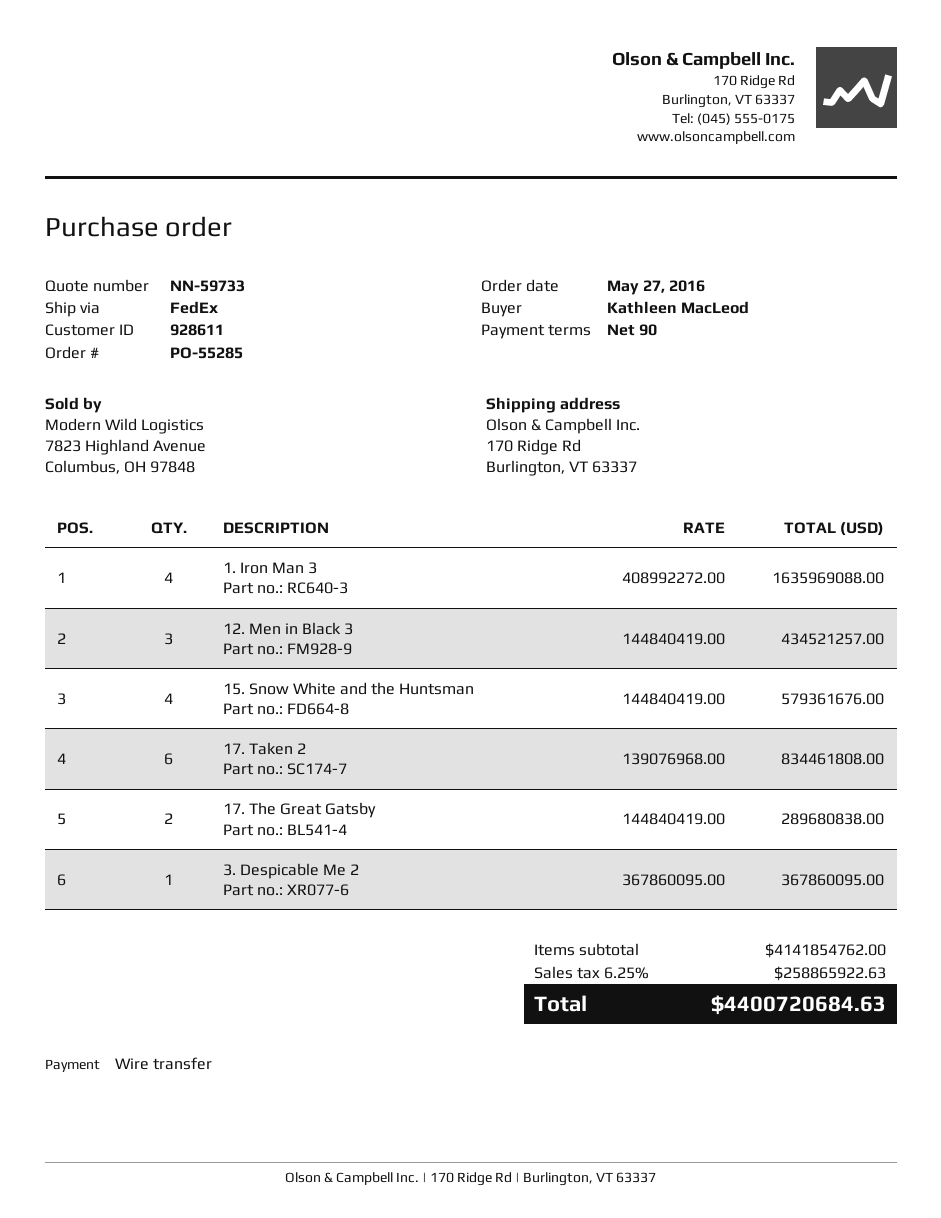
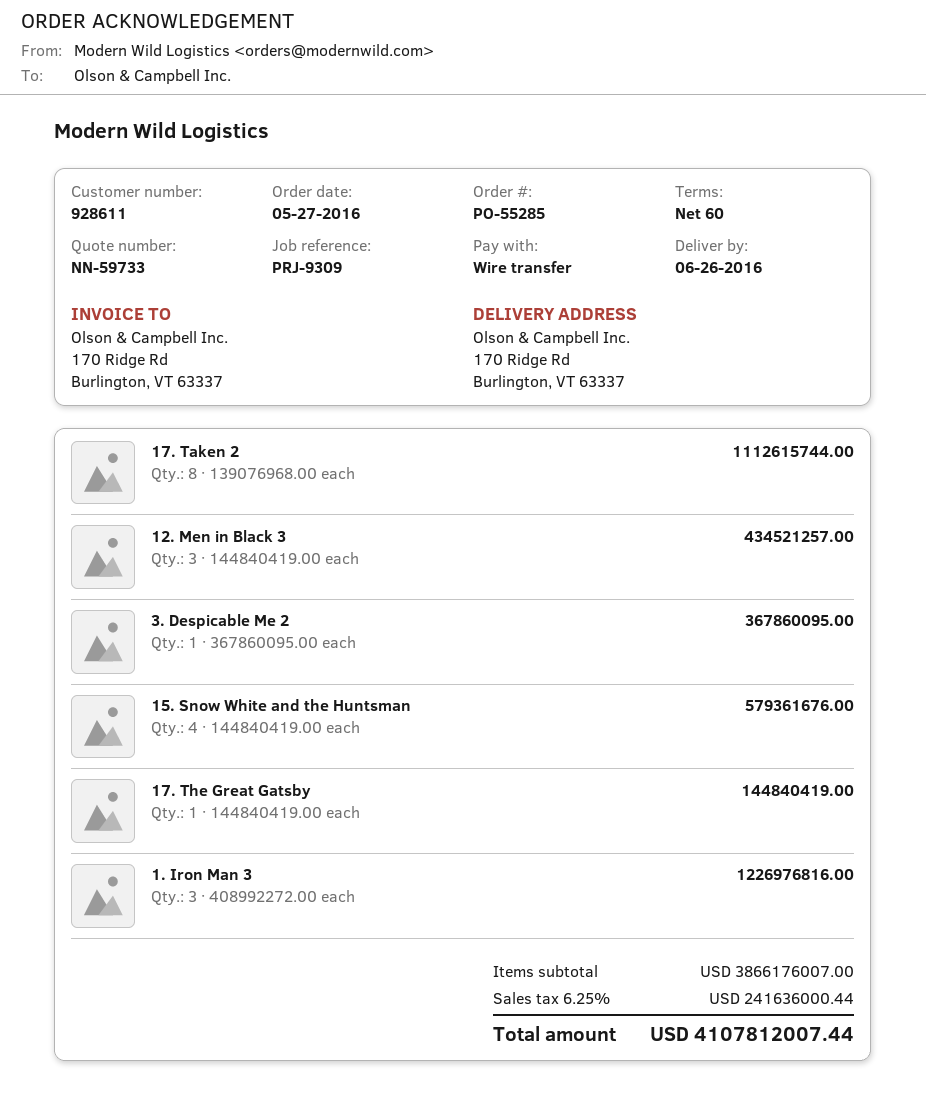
payment terms: 90 days -> 60 days
1. Iron Man 3: 4 x 408992272.00 = 1635969088.00 -> 3 x 408992272.00 = 1226976816.00
17. Taken 2: 6 x 139076968.00 = 834461808.00 -> 8 x 139076968.00 = 1112615744.00
17. The Great Gatsby: 2 x 144840419.00 = 289680838.00 -> 1 x 144840419.00 = 144840419.00
subtotal: 4141854762.00 -> 3866176007.00
tax: 6.25% = 258865922.63 -> 6.25% = 241636000.44
total: 4400720684.63 -> 4107812007.44

